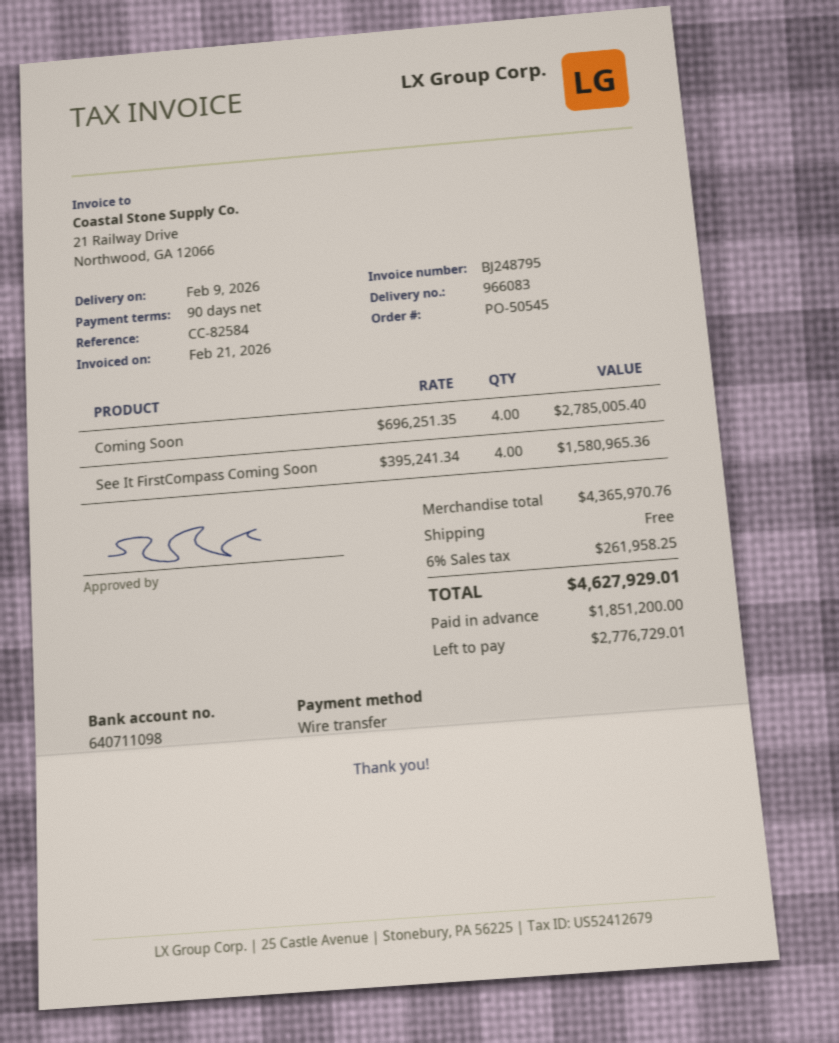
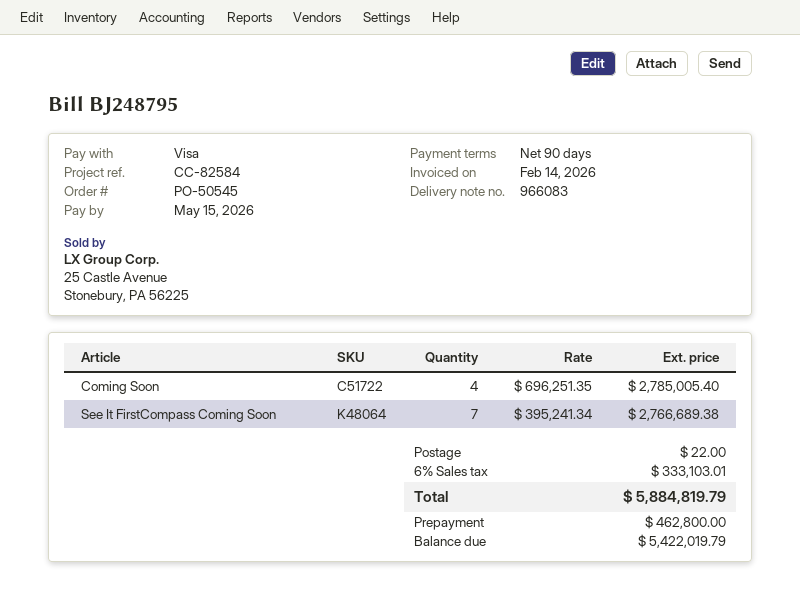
invoice date: 2026-02-21 -> 2026-02-14
payment method: bank transfer -> Visa
See It FirstCompass Coming Soon: 4 x 395241.34 = 1580965.36 -> 7 x 395241.34 = 2766689.38
shipping: 0.00 -> 22.00
tax: 6% = 261958.25 -> 6% = 333103.01
total: 4627929.01 -> 5884819.79
deposit: 1851200.00 -> 462800.00
balance: 2776729.01 -> 5422019.79

